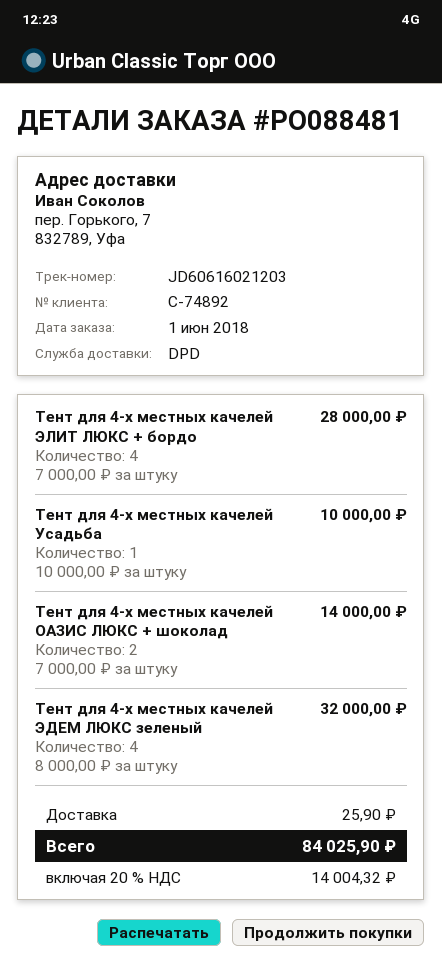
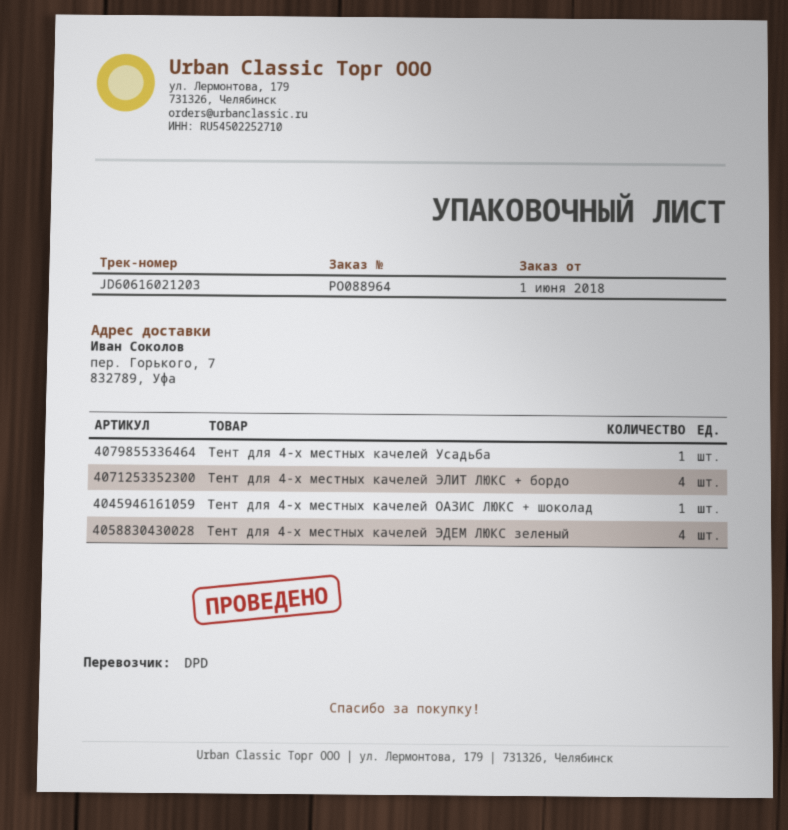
order number: PO088481 -> PO088964
Тент для 4-х местных качелей ОАЗИС ЛЮКС + шоколад: 2 -> 1

